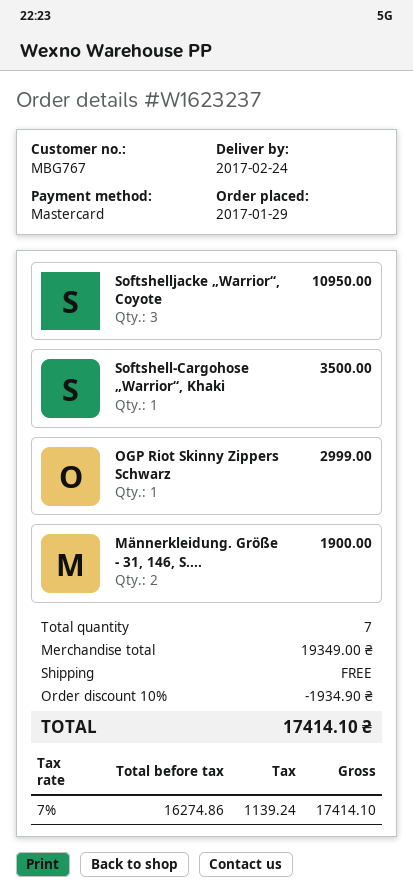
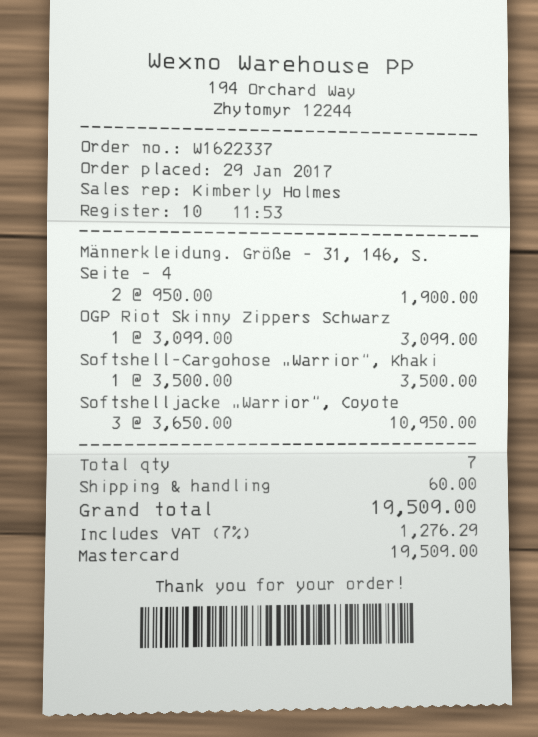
order number: W1623237 -> W1622337
OGP Riot Skinny Zippers Schwarz: 1 for 2999.00 -> 1 for 3099.00
discount: 10% = 1934.90 -> none
shipping: 0.00 -> 60.00
tax: 7% = 1139.24 -> 7% = 1276.29
total: 17414.10 -> 19509.00

